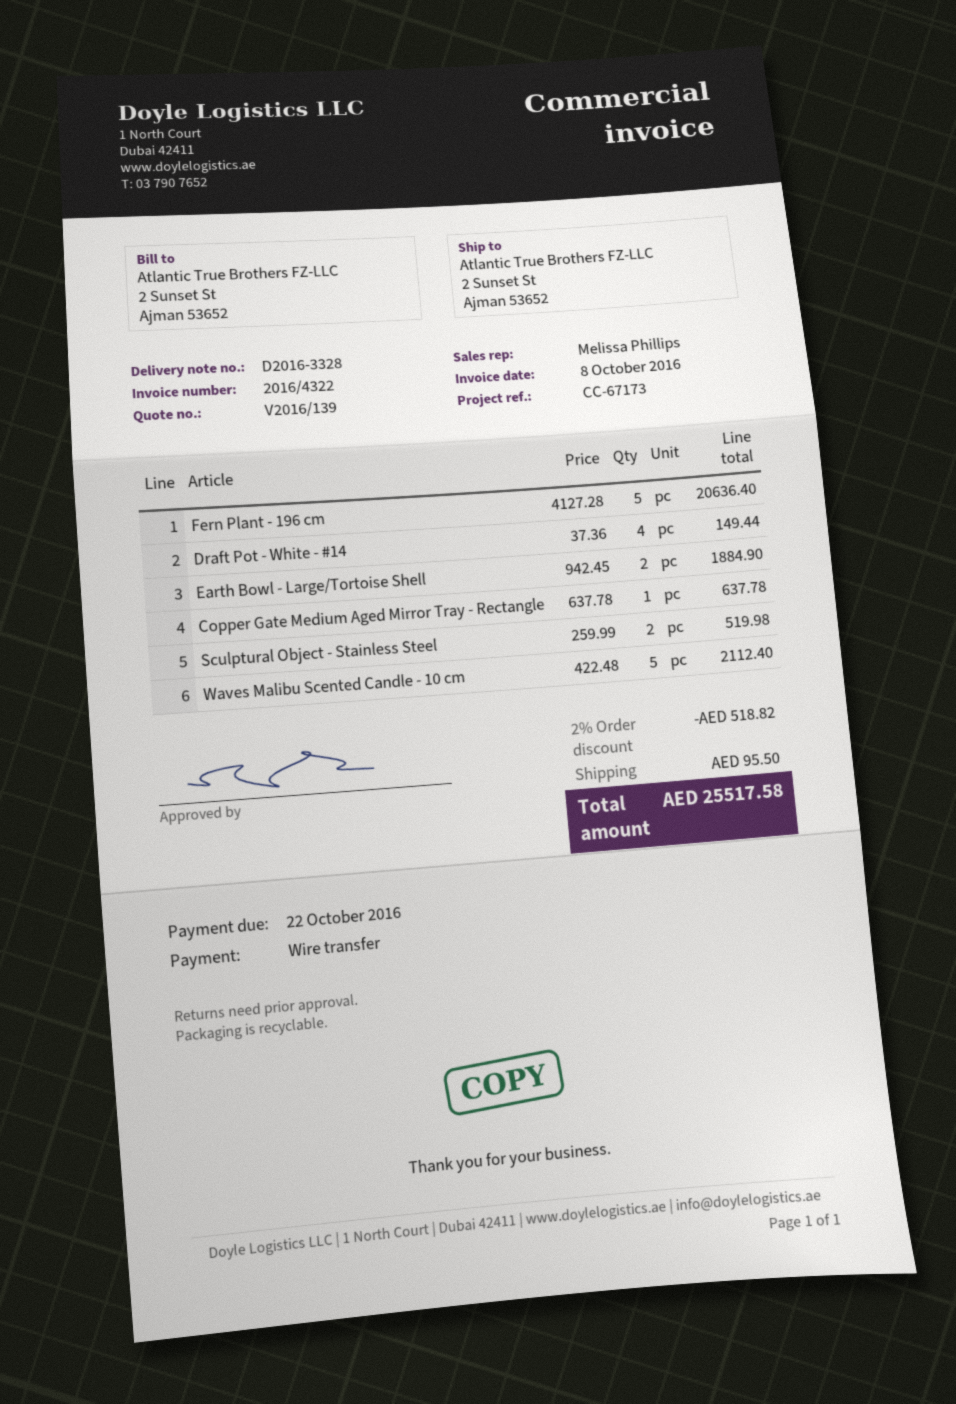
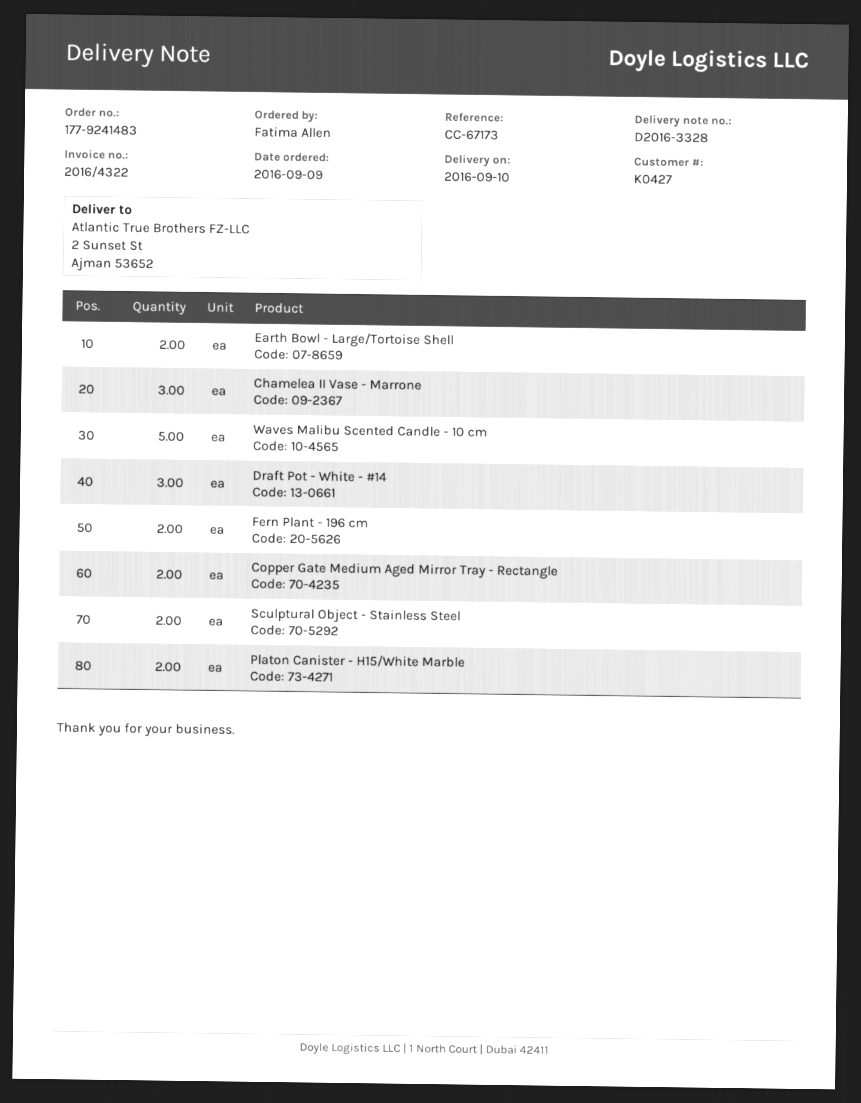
Fern Plant - 196 cm: 5 -> 2
Draft Pot - White - #14: 4 -> 3
Copper Gate Medium Aged Mirror Tray - Rectangle: 1 -> 2
Chamelea II Vase - Marrone: none -> 3
Platon Canister - H15/White Marble: none -> 2

